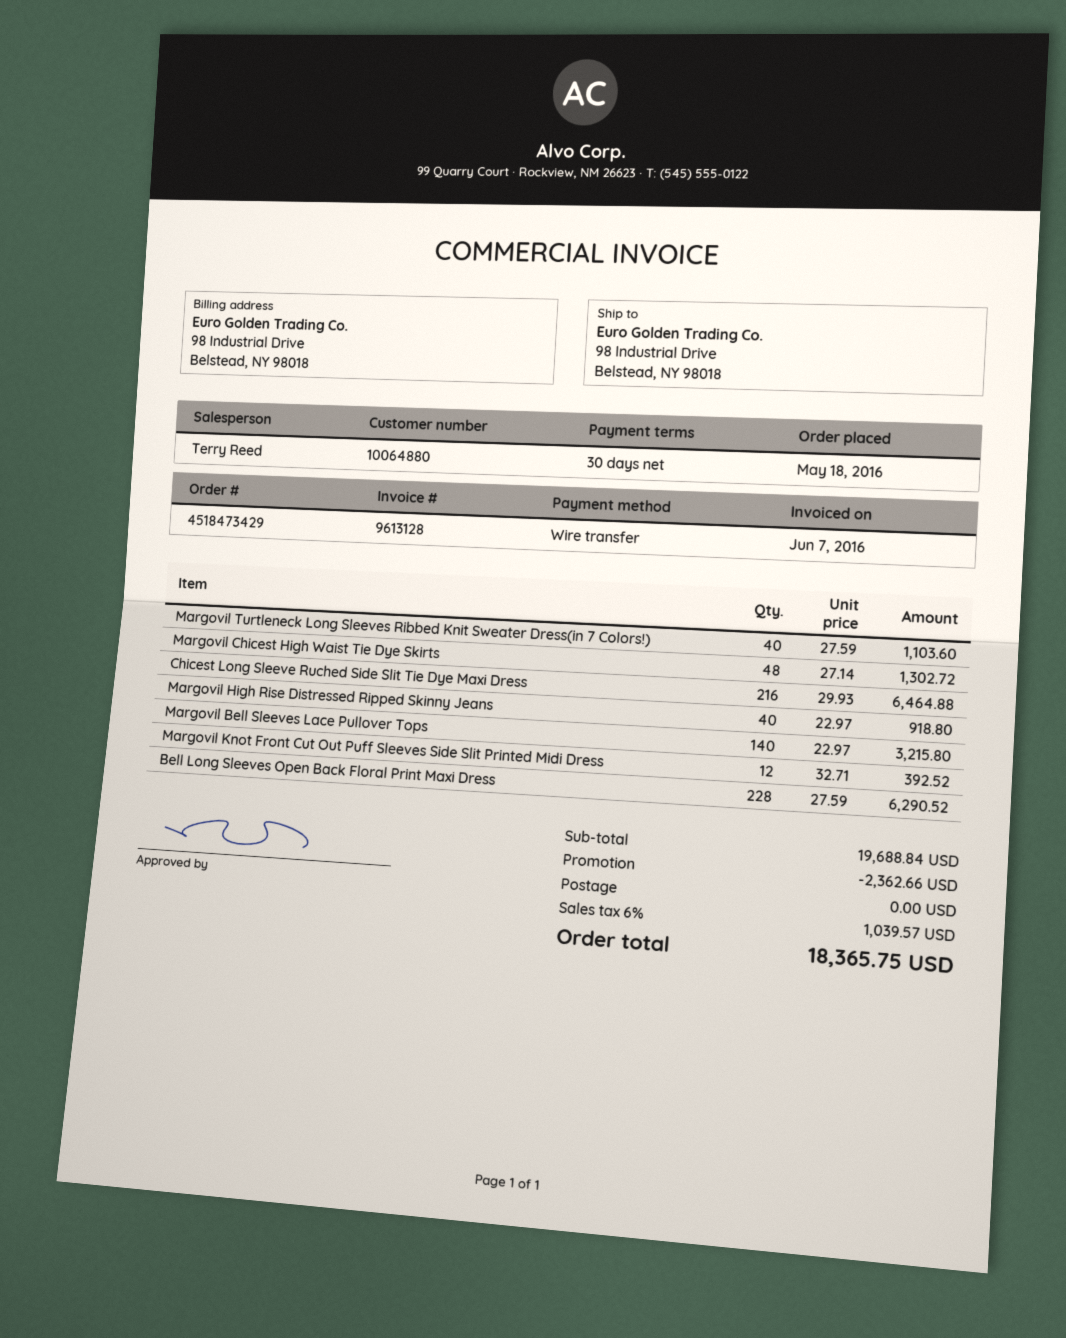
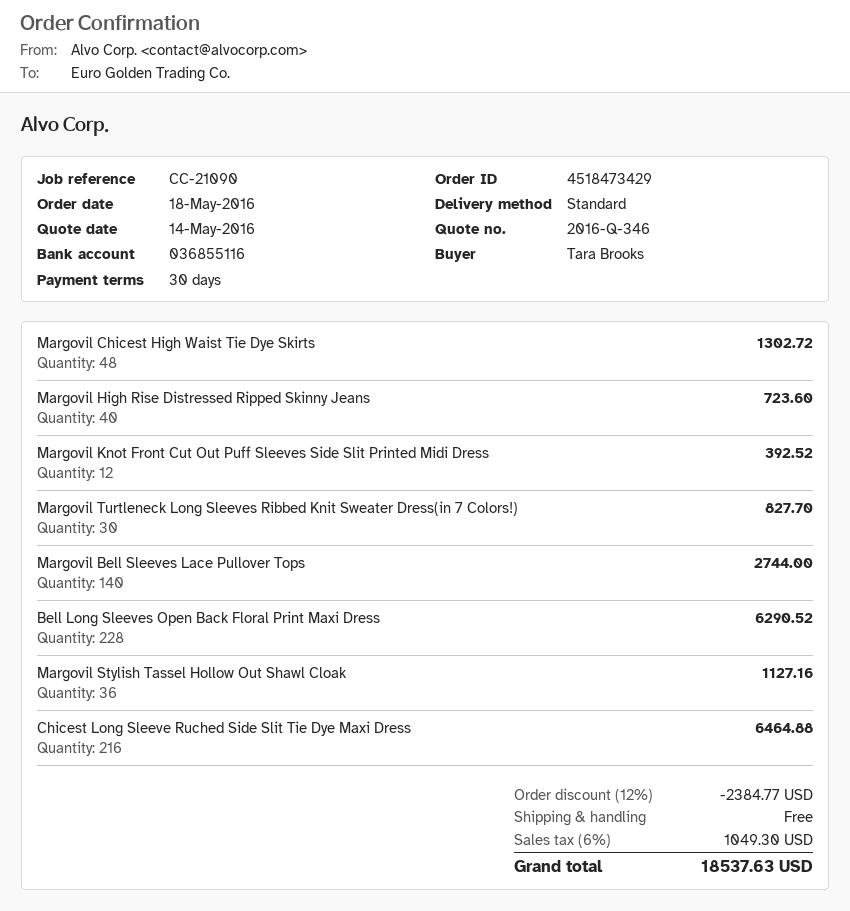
Margovil Turtleneck Long Sleeves Ribbed Knit Sweater Dress(in 7 Colors!): 40 for 1103.60 -> 30 for 827.70
Margovil High Rise Distressed Ripped Skinny Jeans: 40 for 918.80 -> 40 for 723.60
Margovil Bell Sleeves Lace Pullover Tops: 140 for 3215.80 -> 140 for 2744.00
Margovil Stylish Tassel Hollow Out Shawl Cloak: none -> 36 for 1127.16
discount: 2362.66 -> 2384.77
tax: 6% = 1039.57 -> 6% = 1049.30
total: 18365.75 -> 18537.63

